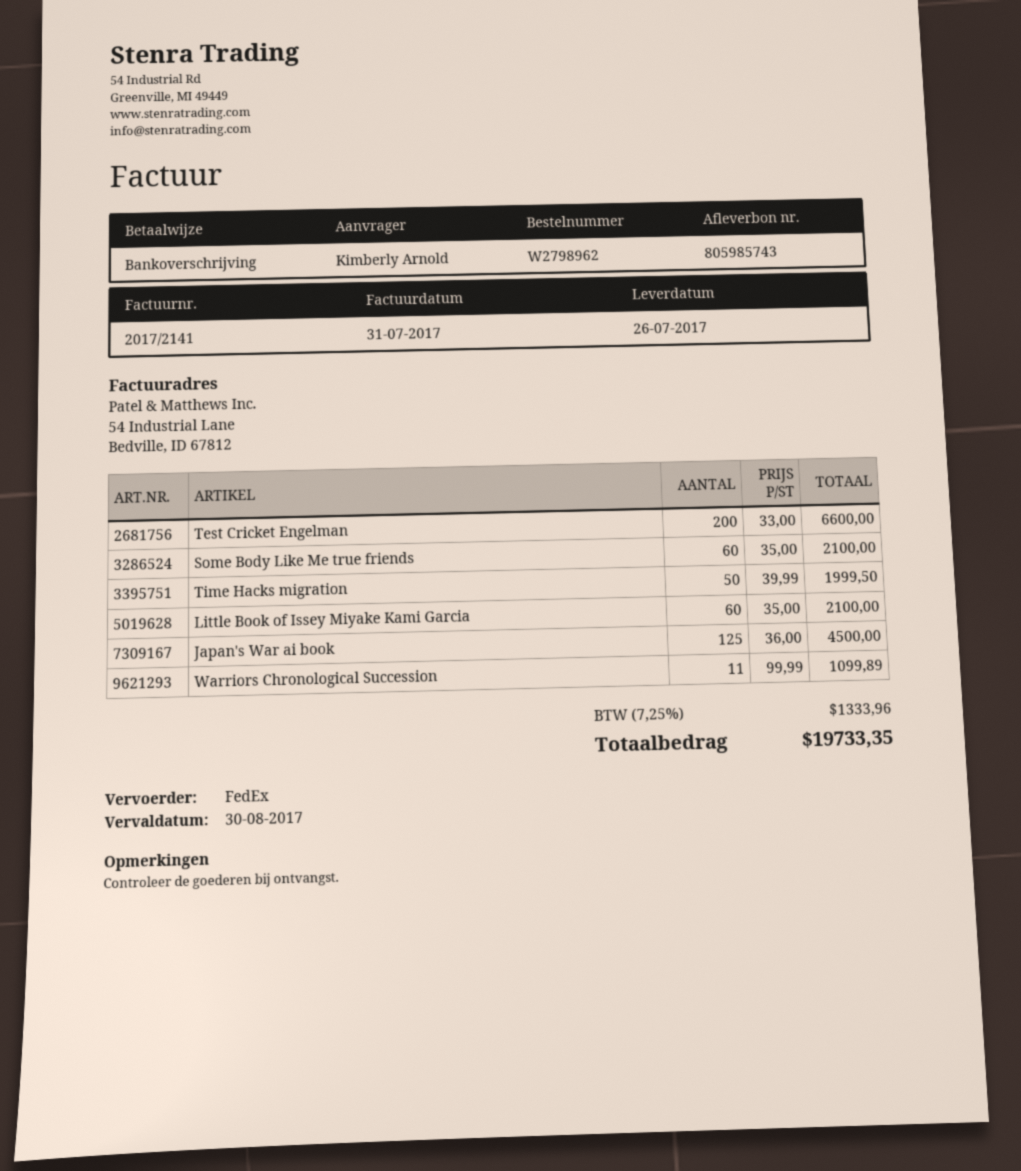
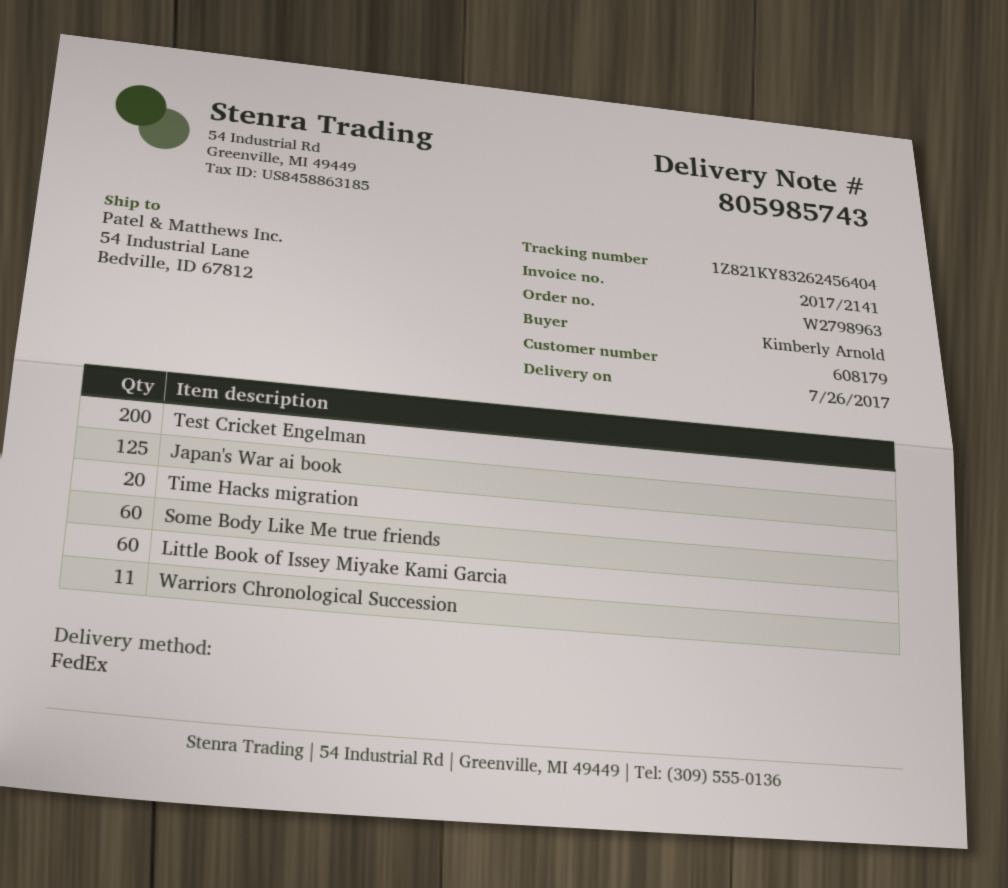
order number: W2798962 -> W2798963
Time Hacks migration: 50 -> 20

